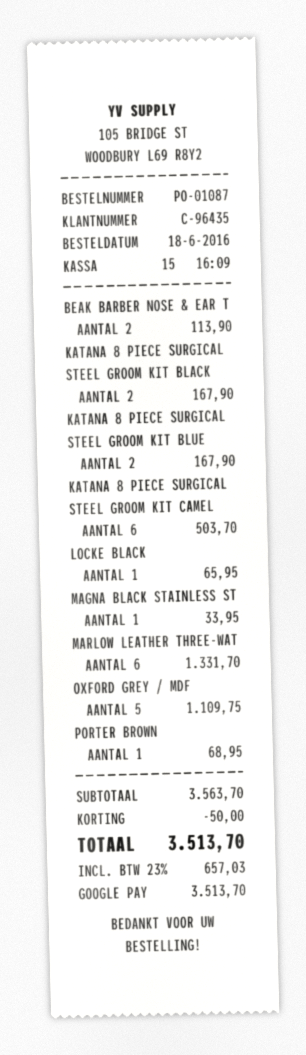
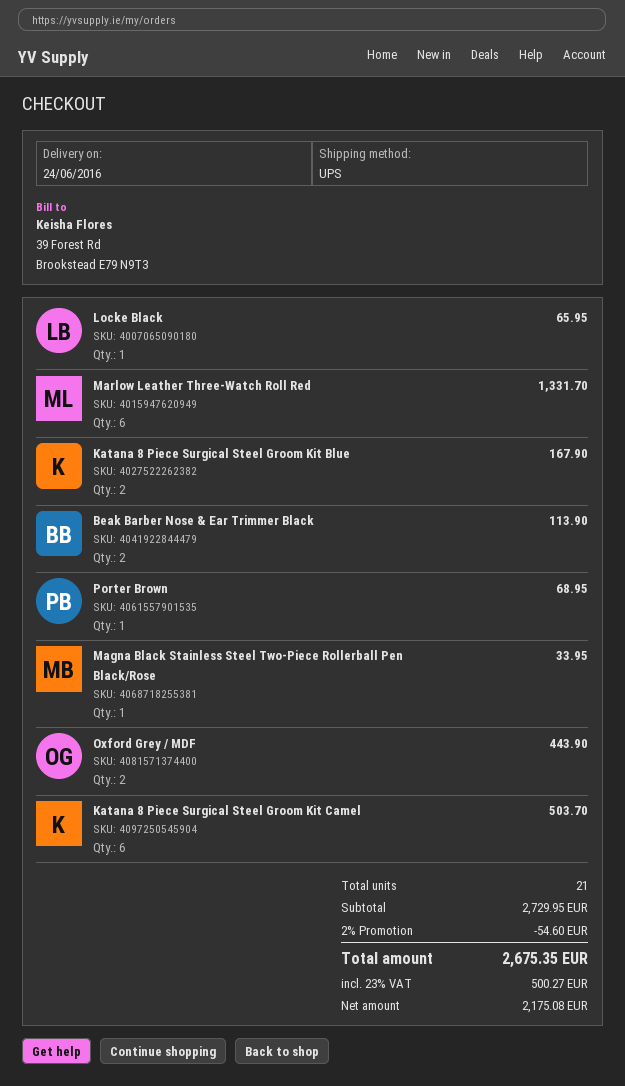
KATANA 8 PIECE SURGICAL STEEL GROOM KIT BLACK: 2 for 167.90 -> none
OXFORD GREY / MDF: 5 for 1109.75 -> 2 for 443.90
subtotal: 3563.70 -> 2729.95
discount: 50.00 -> 54.60
tax: 23% = 657.03 -> 23% = 500.27
total: 3513.70 -> 2675.35

